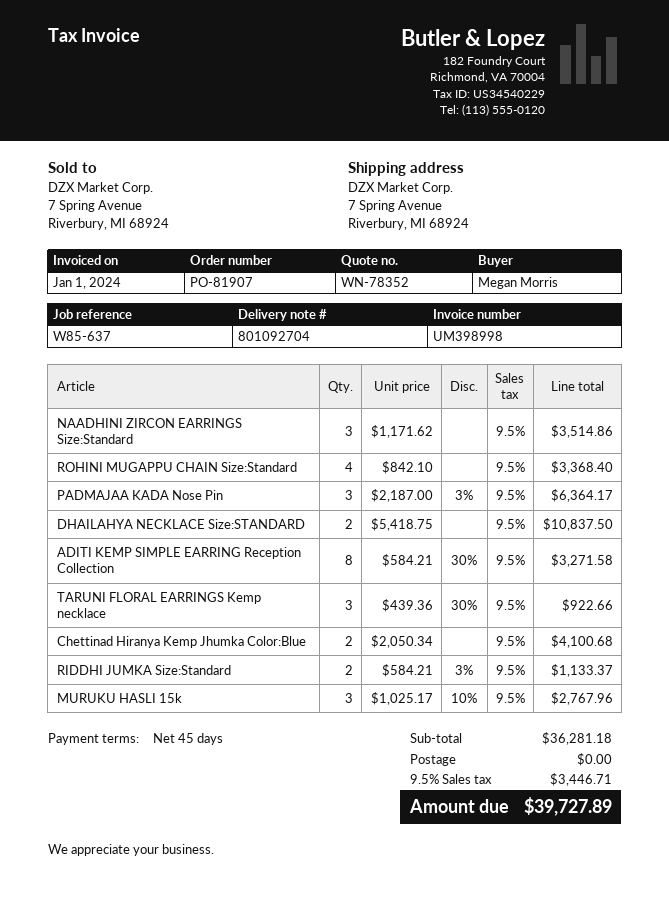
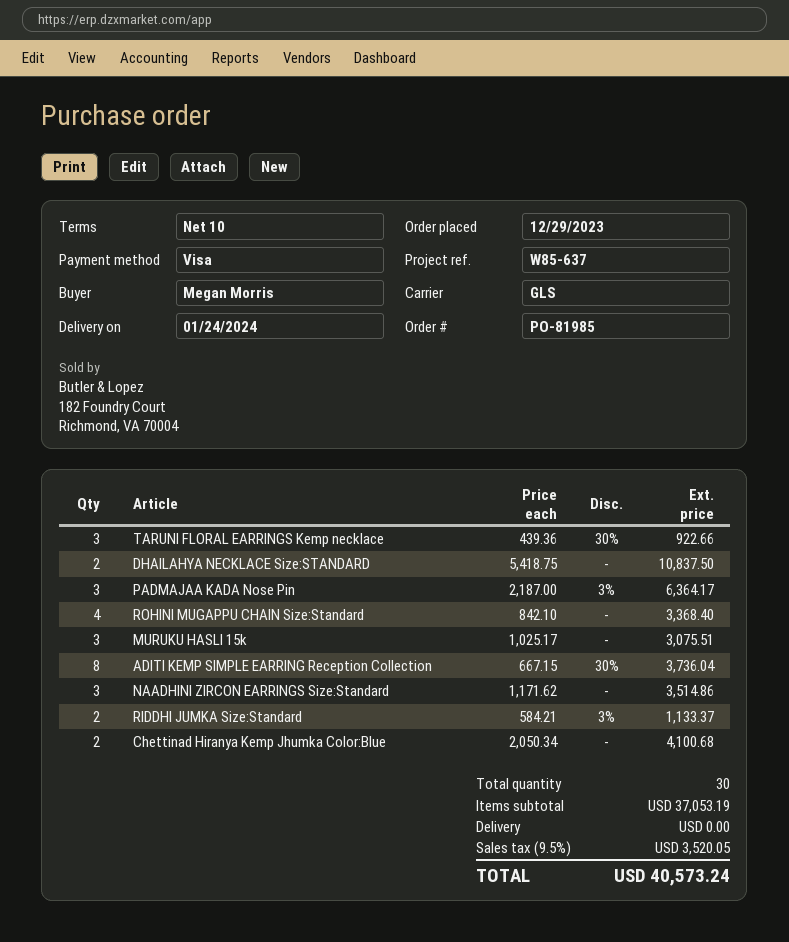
order number: PO-81907 -> PO-81985
payment terms: 45 days -> 10 days
ADITI KEMP SIMPLE EARRING Reception Collection: 8 x 584.21 - 30% = 3271.58 -> 8 x 667.15 - 30% = 3736.04
MURUKU HASLI 15k: 3 x 1025.17 - 10% = 2767.96 -> 3 x 1025.17 = 3075.51
subtotal: 36281.18 -> 37053.19
tax: 9.5% = 3446.71 -> 9.5% = 3520.05
total: 39727.89 -> 40573.24

